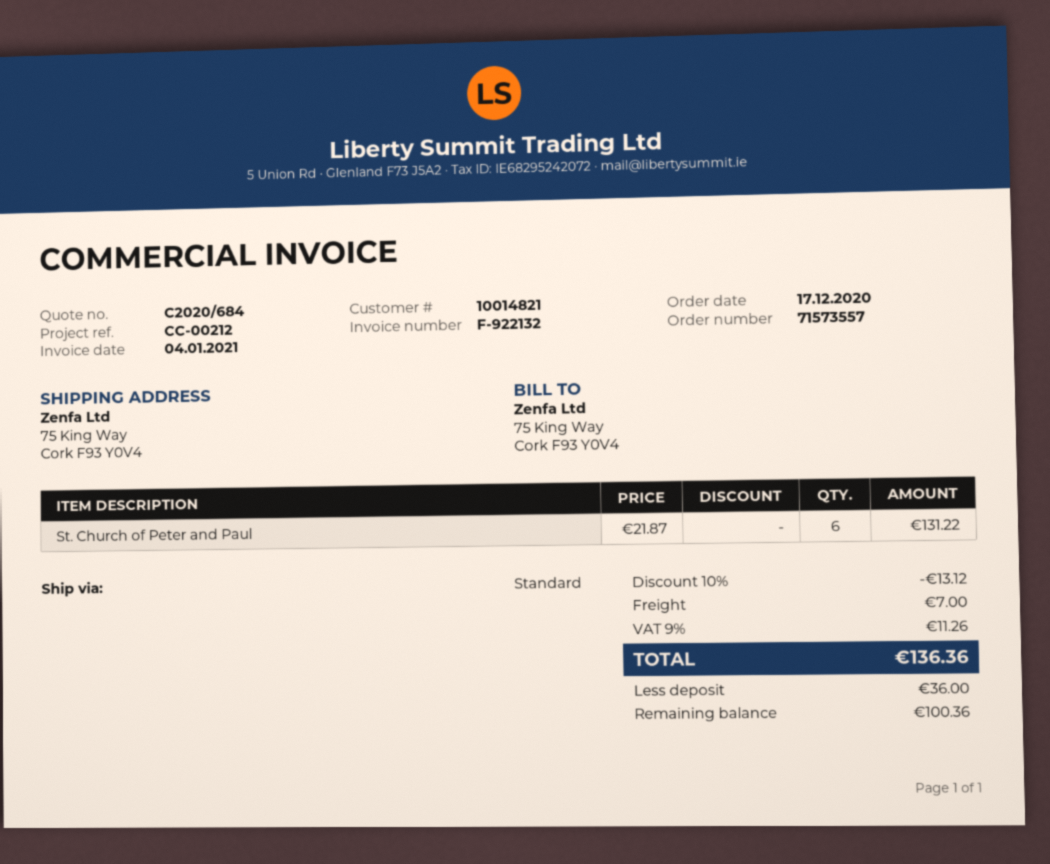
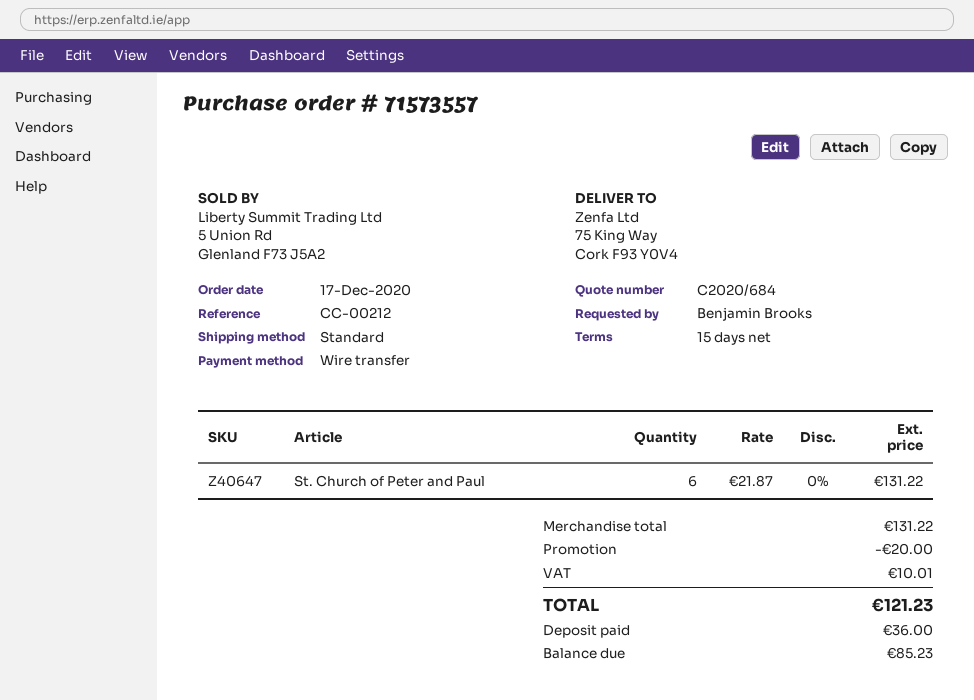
discount: 13.12 -> 20.00
shipping: 7.00 -> none
tax: 11.26 -> 10.01
total: 136.36 -> 121.23
balance: 100.36 -> 85.23

